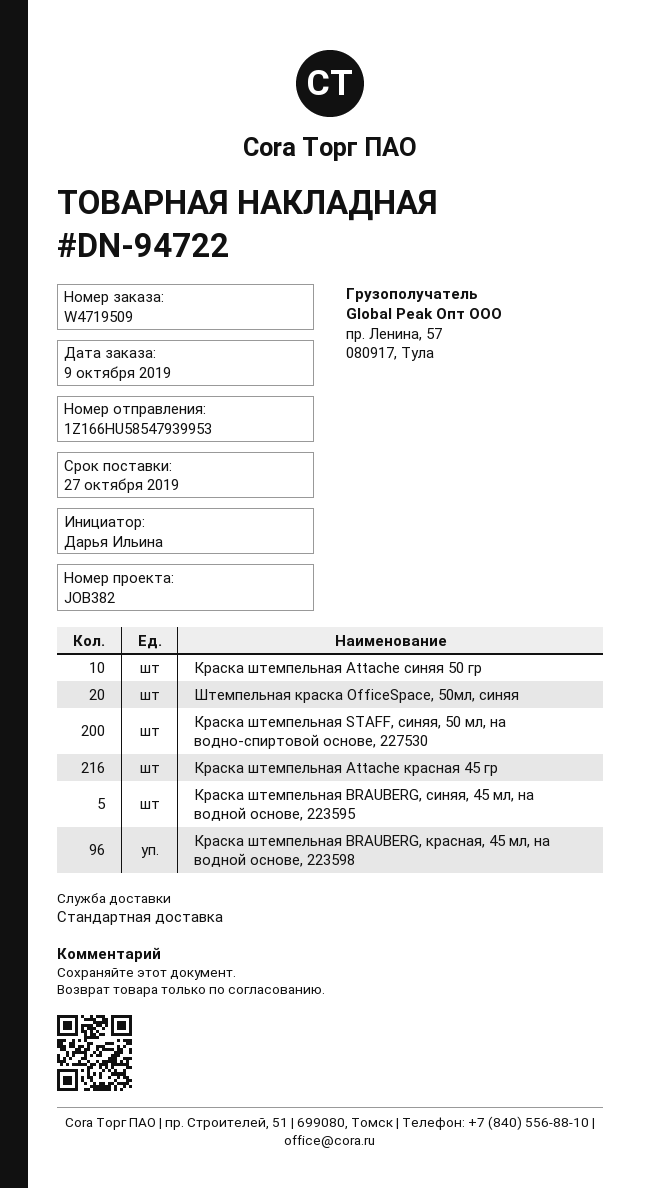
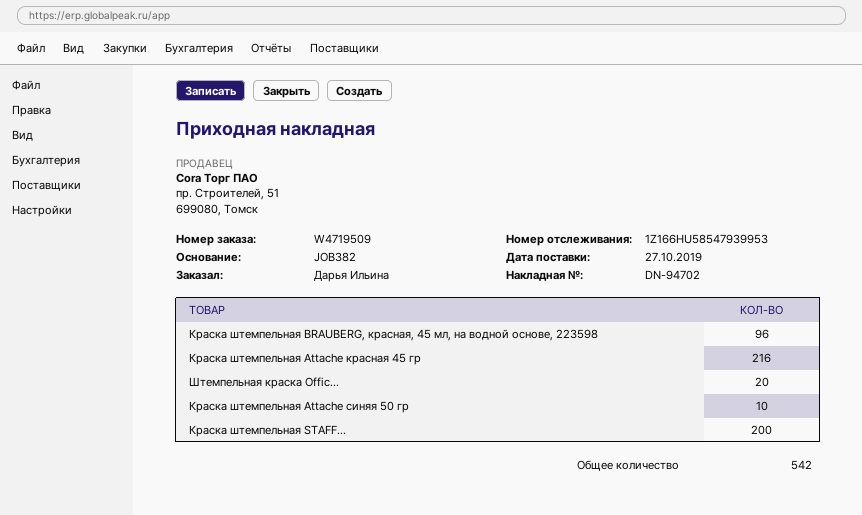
delivery note number: DN-94722 -> DN-94702
Краска штемпельная BRAUBERG, синяя, 45 мл, на водной основе, 223595: 5 -> none

